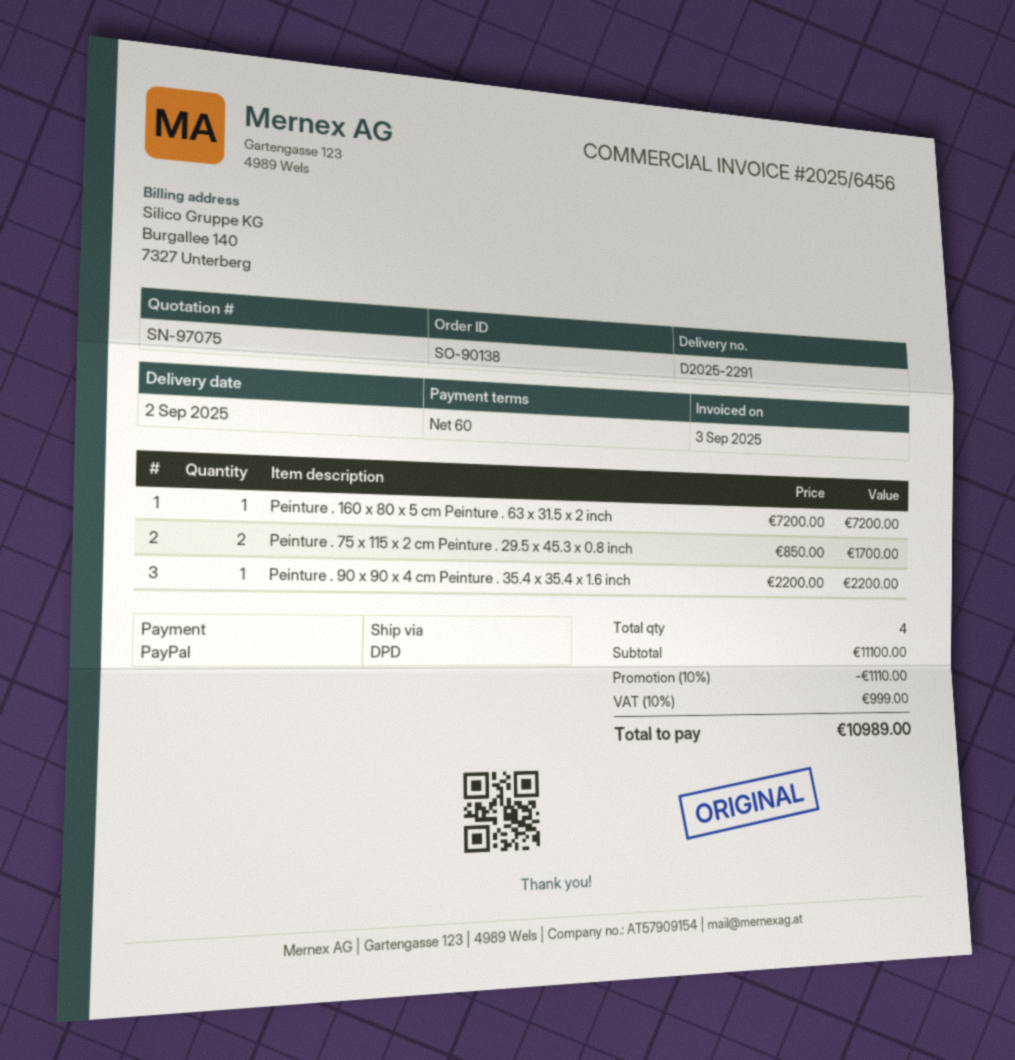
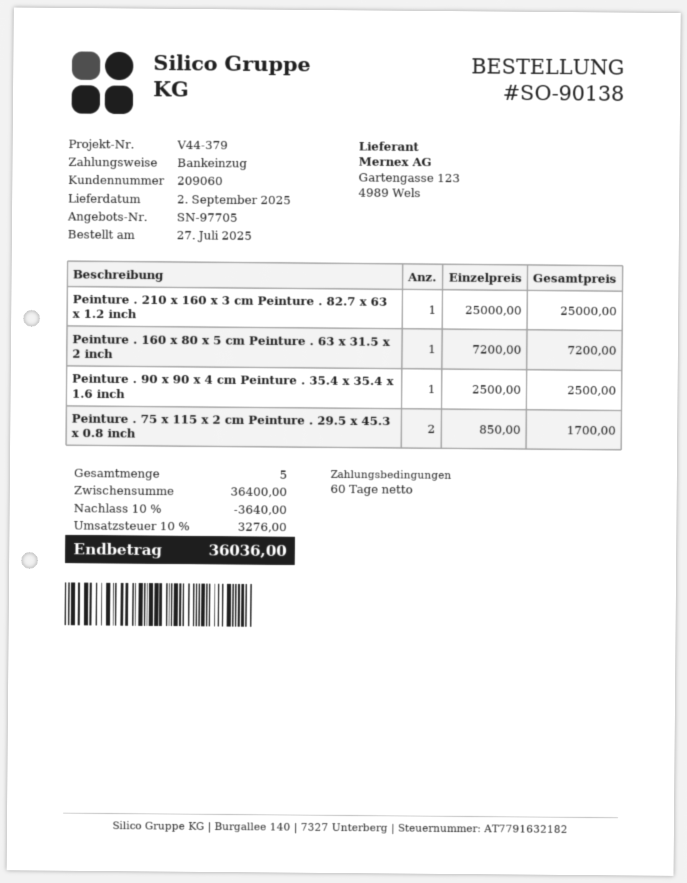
quote number: SN-97075 -> SN-97705
payment method: PayPal -> direct debit
Peinture . 90 x 90 x 4 cm Peinture . 35.4 x 35.4 x 1.6 inch: 1 x 2200.00 = 2200.00 -> 1 x 2500.00 = 2500.00
Peinture . 210 x 160 x 3 cm Peinture . 82.7 x 63 x 1.2 inch: none -> 1 x 25000.00 = 25000.00
total quantity: 4 -> 5
subtotal: 11100.00 -> 36400.00
discount: 10% = 1110.00 -> 10% = 3640.00
tax: 10% = 999.00 -> 10% = 3276.00
total: 10989.00 -> 36036.00

